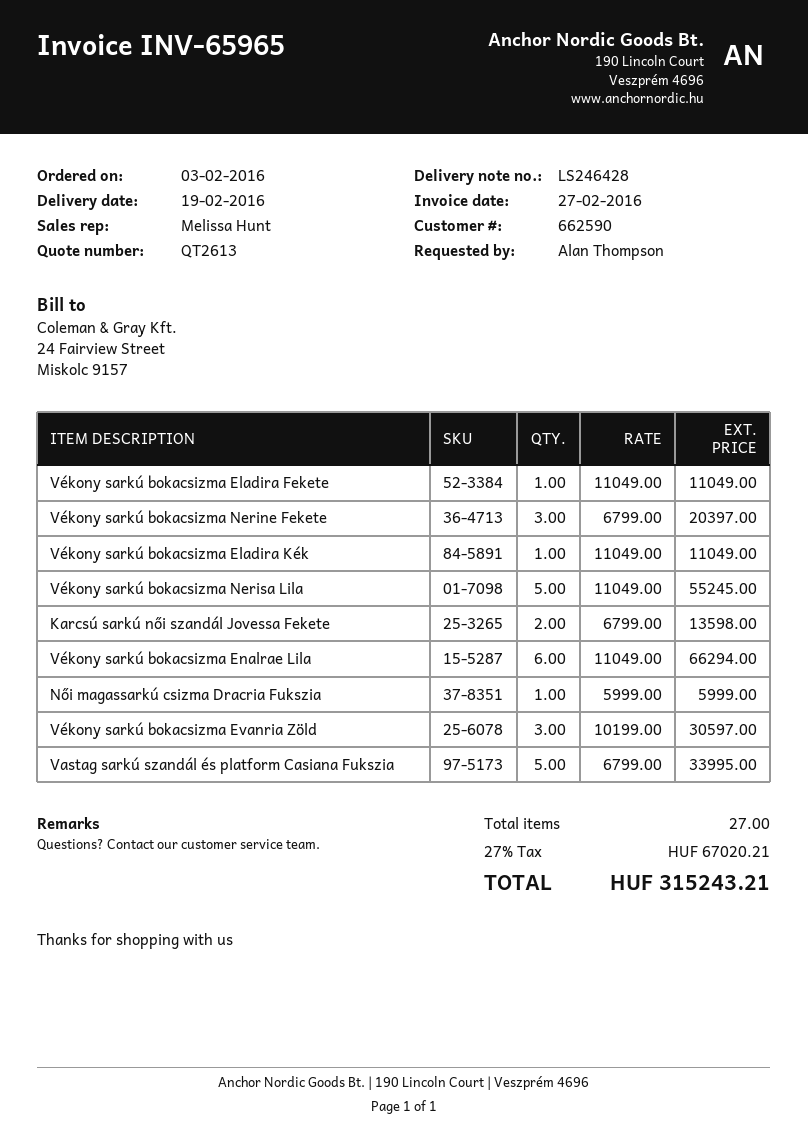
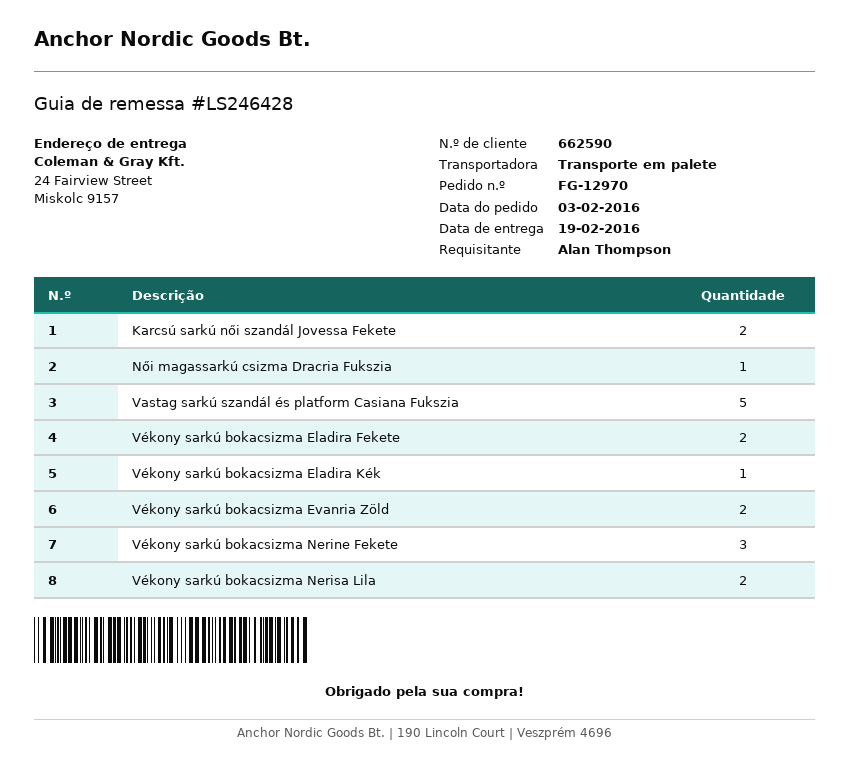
Vékony sarkú bokacsizma Eladira Fekete: 1 -> 2
Vékony sarkú bokacsizma Nerisa Lila: 5 -> 2
Vékony sarkú bokacsizma Enalrae Lila: 6 -> none
Vékony sarkú bokacsizma Evanria Zöld: 3 -> 2

